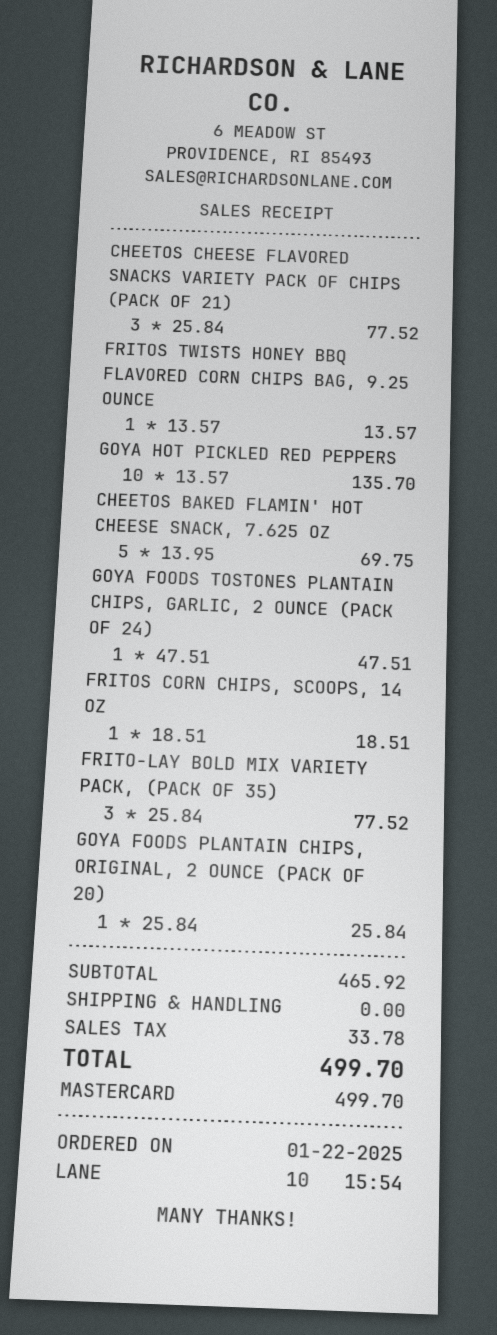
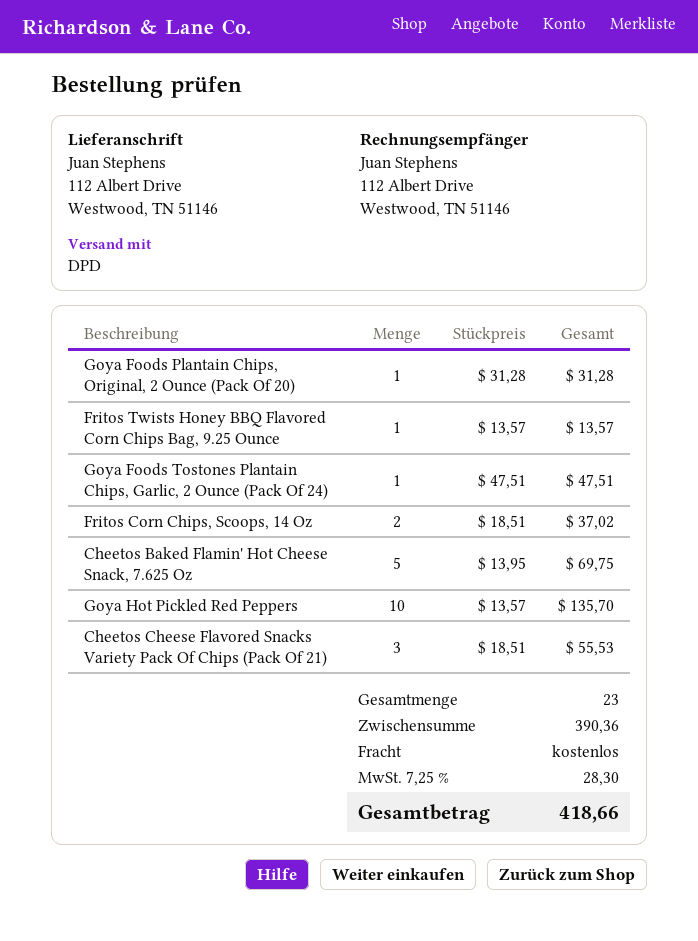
CHEETOS CHEESE FLAVORED SNACKS VARIETY PACK OF CHIPS (PACK OF 21): 3 x 25.84 = 77.52 -> 3 x 18.51 = 55.53
FRITOS CORN CHIPS, SCOOPS, 14 OZ: 1 x 18.51 = 18.51 -> 2 x 18.51 = 37.02
FRITO-LAY BOLD MIX VARIETY PACK, (PACK OF 35): 3 x 25.84 = 77.52 -> none
GOYA FOODS PLANTAIN CHIPS, ORIGINAL, 2 OUNCE (PACK OF 20): 1 x 25.84 = 25.84 -> 1 x 31.28 = 31.28
subtotal: 465.92 -> 390.36
tax: 33.78 -> 28.30
total: 499.70 -> 418.66

